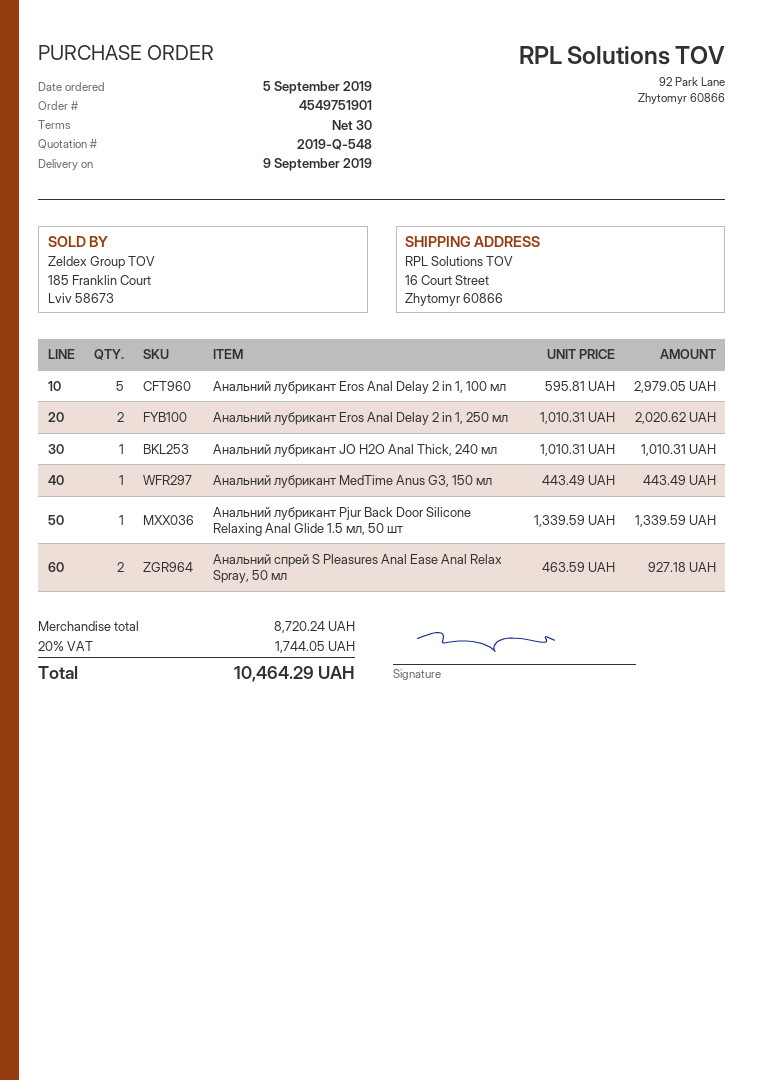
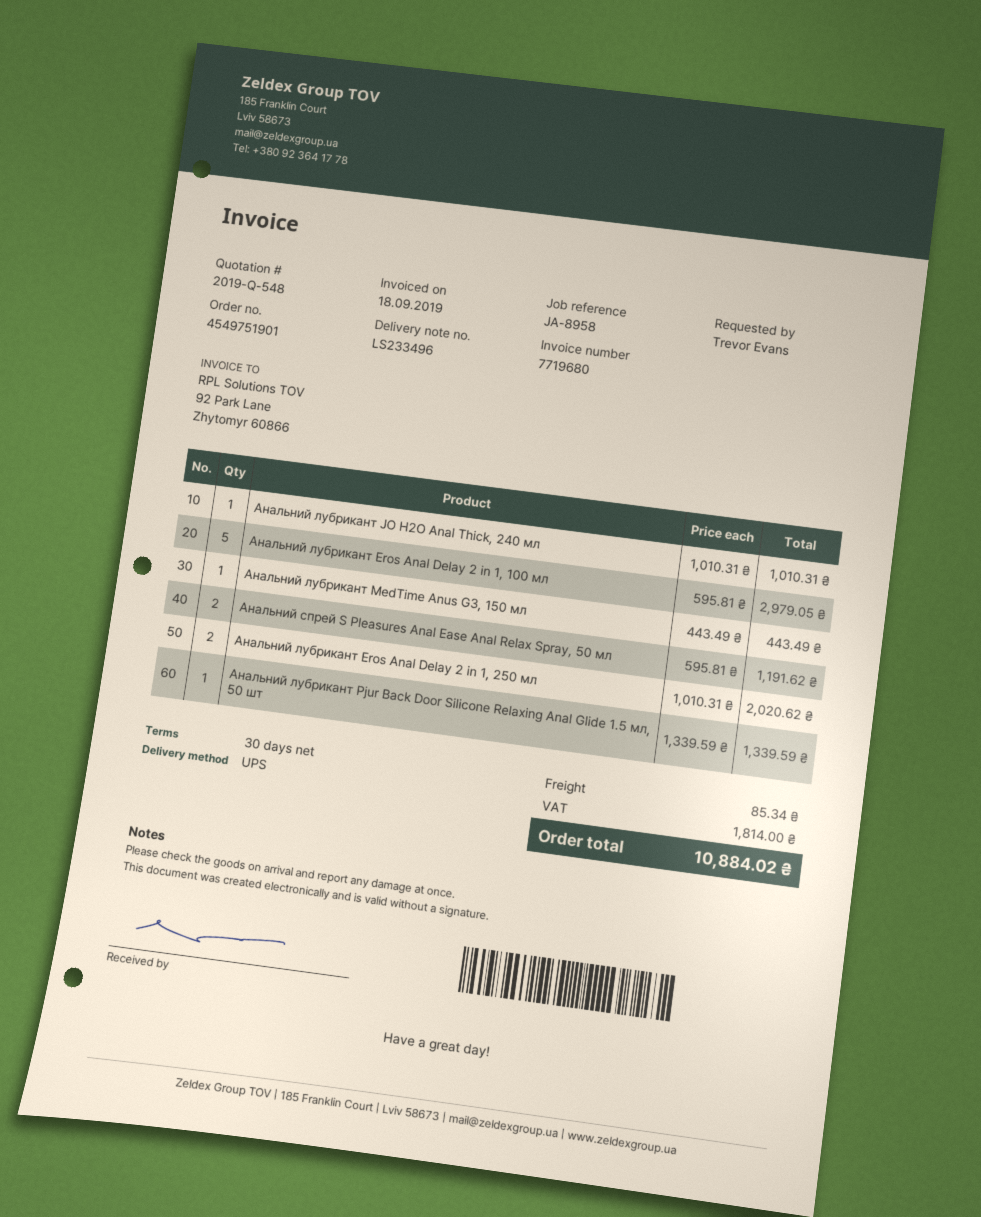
Анальний спрей S Pleasures Anal Ease Anal Relax Spray, 50 мл: 2 x 463.59 = 927.18 -> 2 x 595.81 = 1191.62
shipping: none -> 85.34
tax: 1744.05 -> 1814.00
total: 10464.29 -> 10884.02

